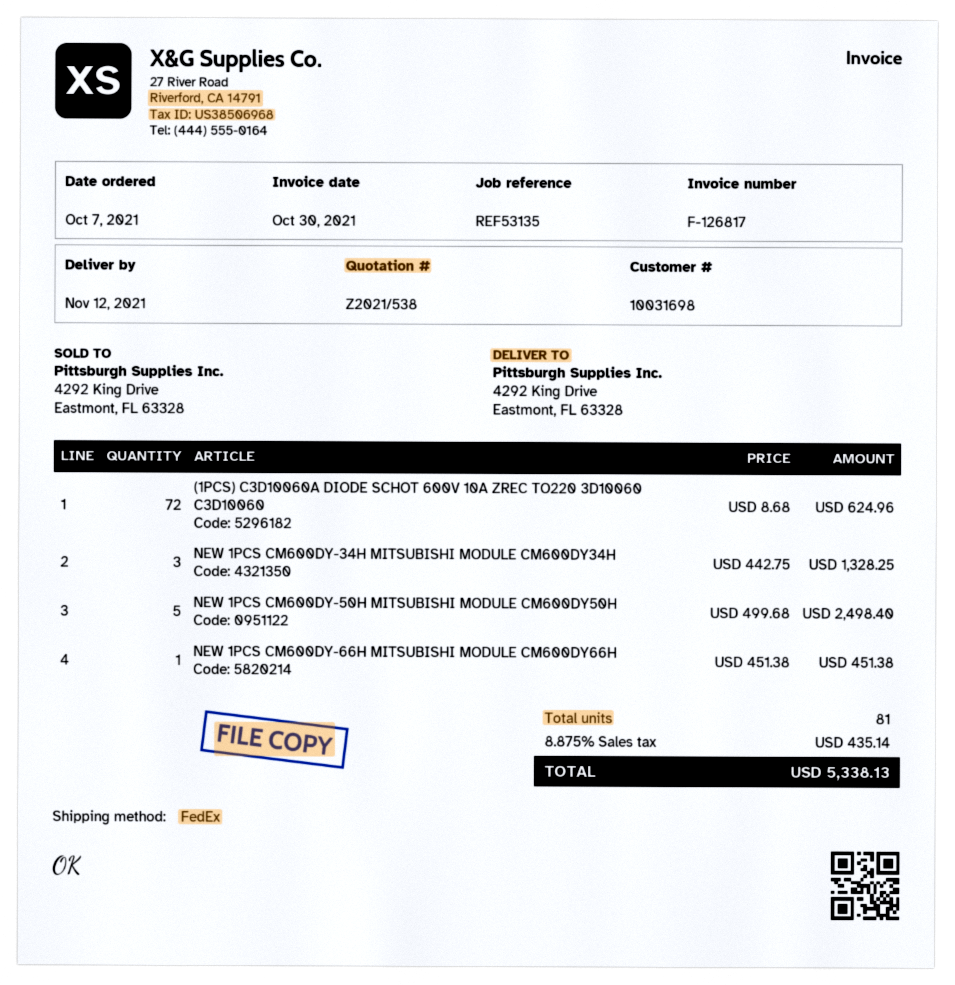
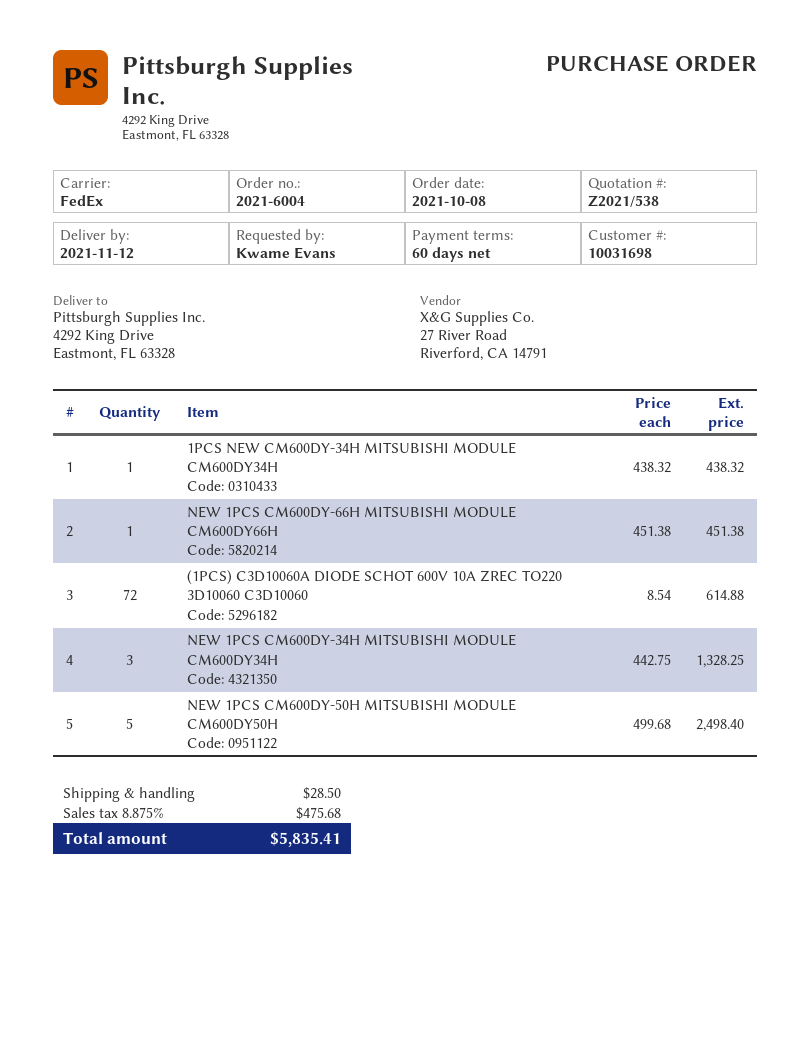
order date: 2021-10-07 -> 2021-10-08
(1PCS) C3D10060A DIODE SCHOT 600V 10A ZREC TO220 3D10060 C3D10060: 72 x 8.68 = 624.96 -> 72 x 8.54 = 614.88
1PCS NEW CM600DY-34H MITSUBISHI MODULE CM600DY34H: none -> 1 x 438.32 = 438.32
shipping: none -> 28.50
tax: 8.875% = 435.14 -> 8.875% = 475.68
total: 5338.13 -> 5835.41

